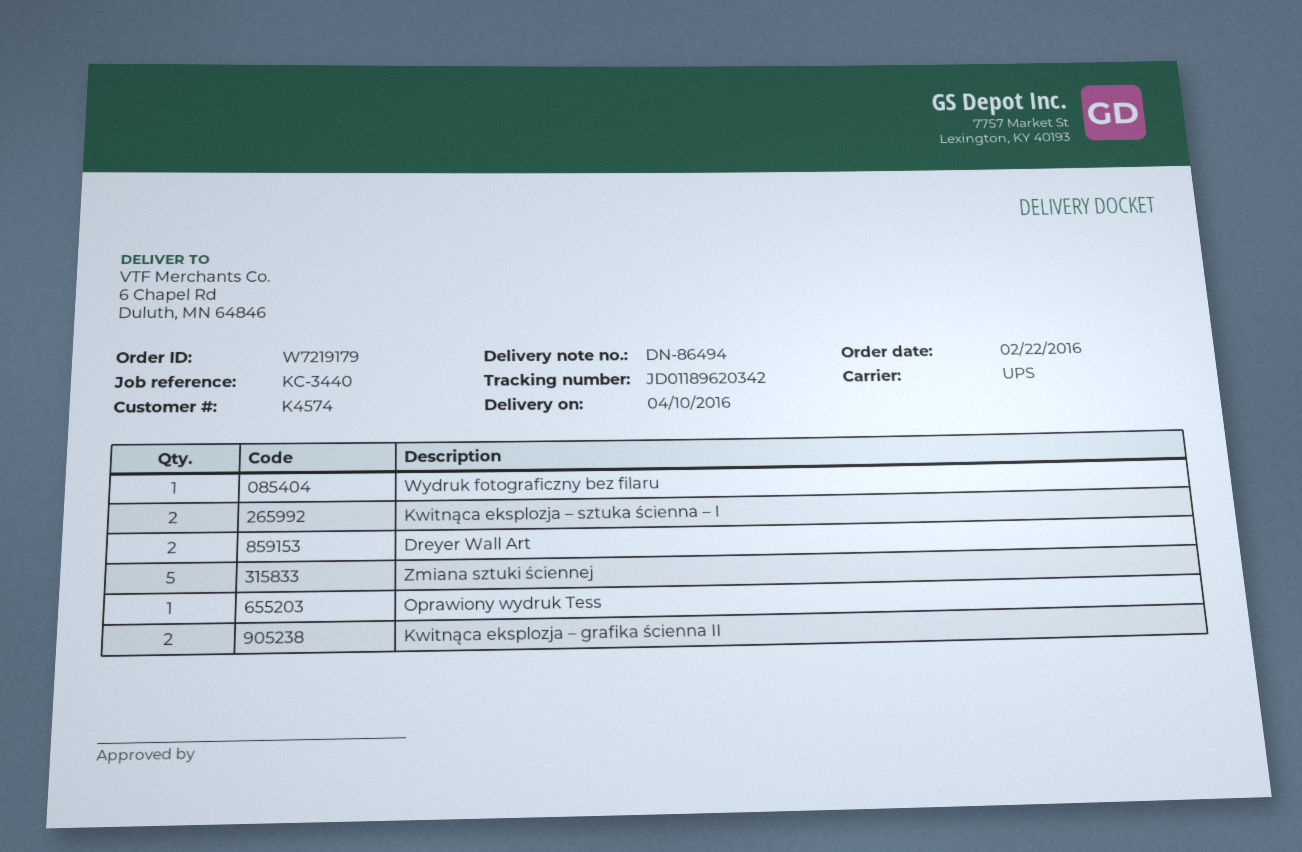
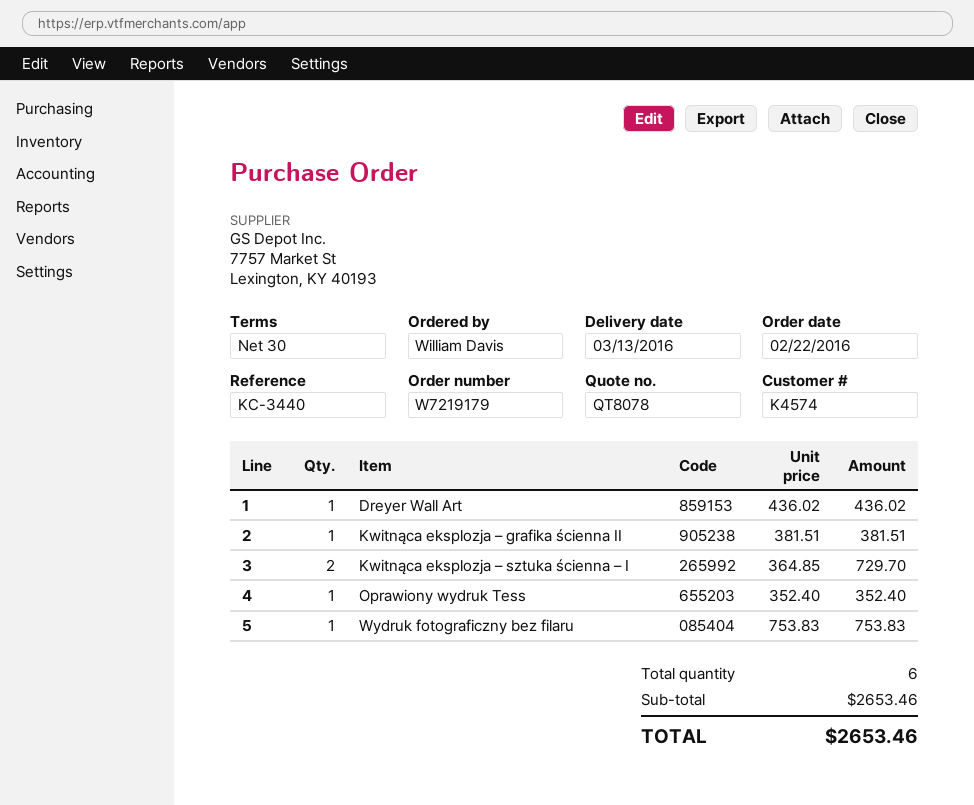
delivery date: 2016-04-10 -> 2016-03-13
Dreyer Wall Art: 2 -> 1
Zmiana sztuki ściennej: 5 -> none
Kwitnąca eksplozja – grafika ścienna II: 2 -> 1

